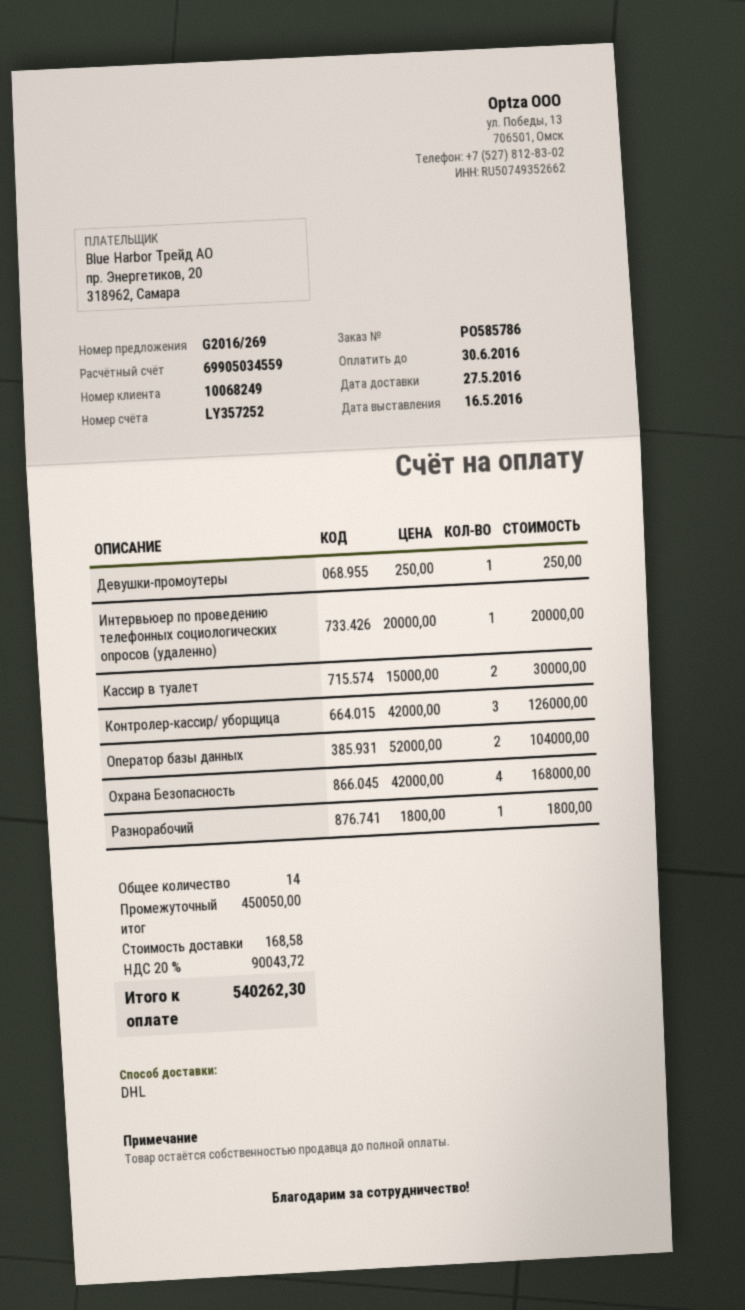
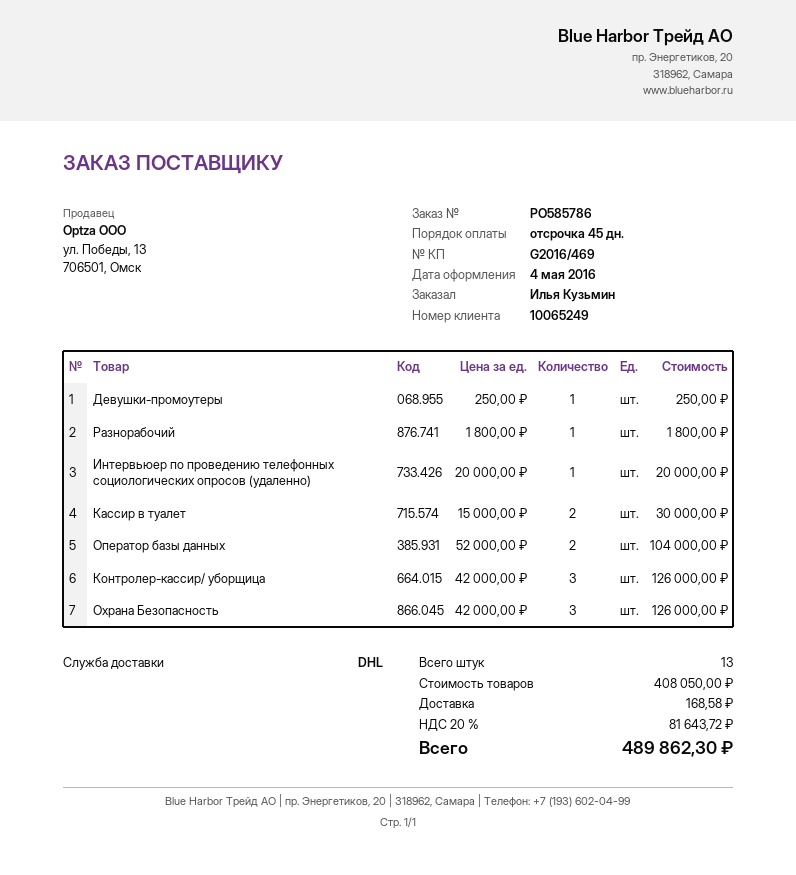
quote number: G2016/269 -> G2016/469
customer number: 10068249 -> 10065249
Охрана Безопасность: 4 x 42000.00 = 168000.00 -> 3 x 42000.00 = 126000.00
total quantity: 14 -> 13
subtotal: 450050.00 -> 408050.00
tax: 20% = 90043.72 -> 20% = 81643.72
total: 540262.30 -> 489862.30

